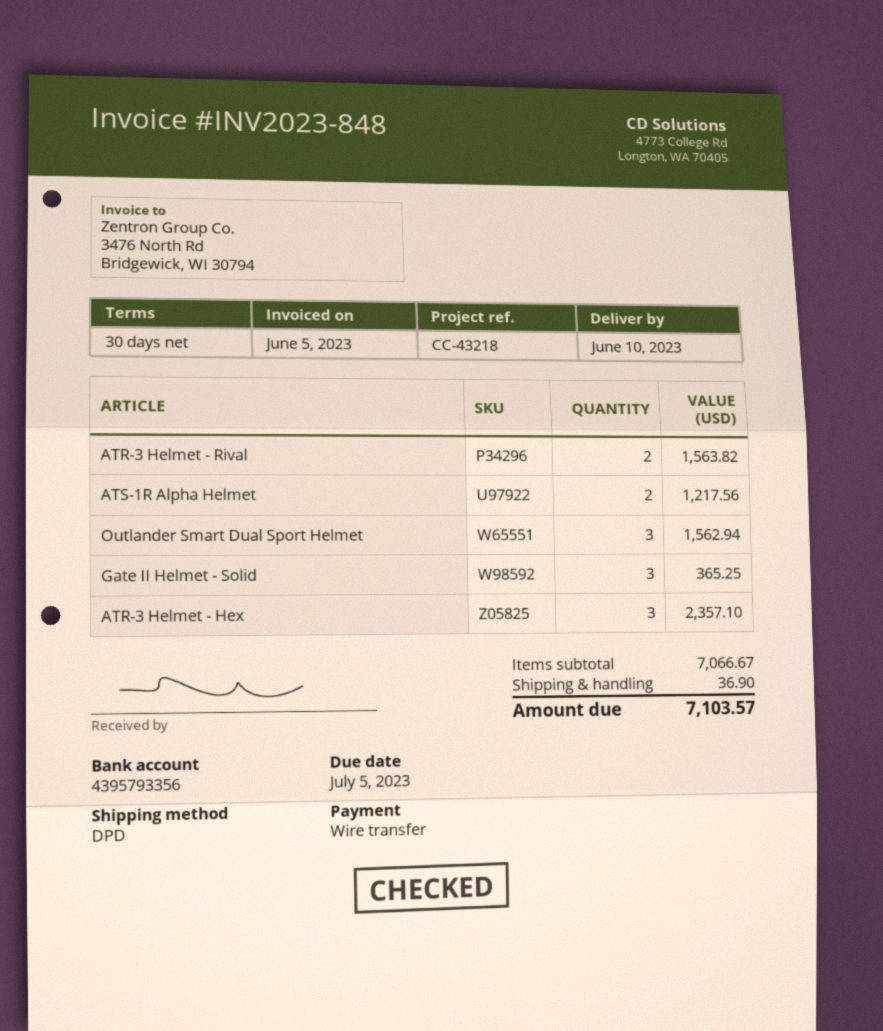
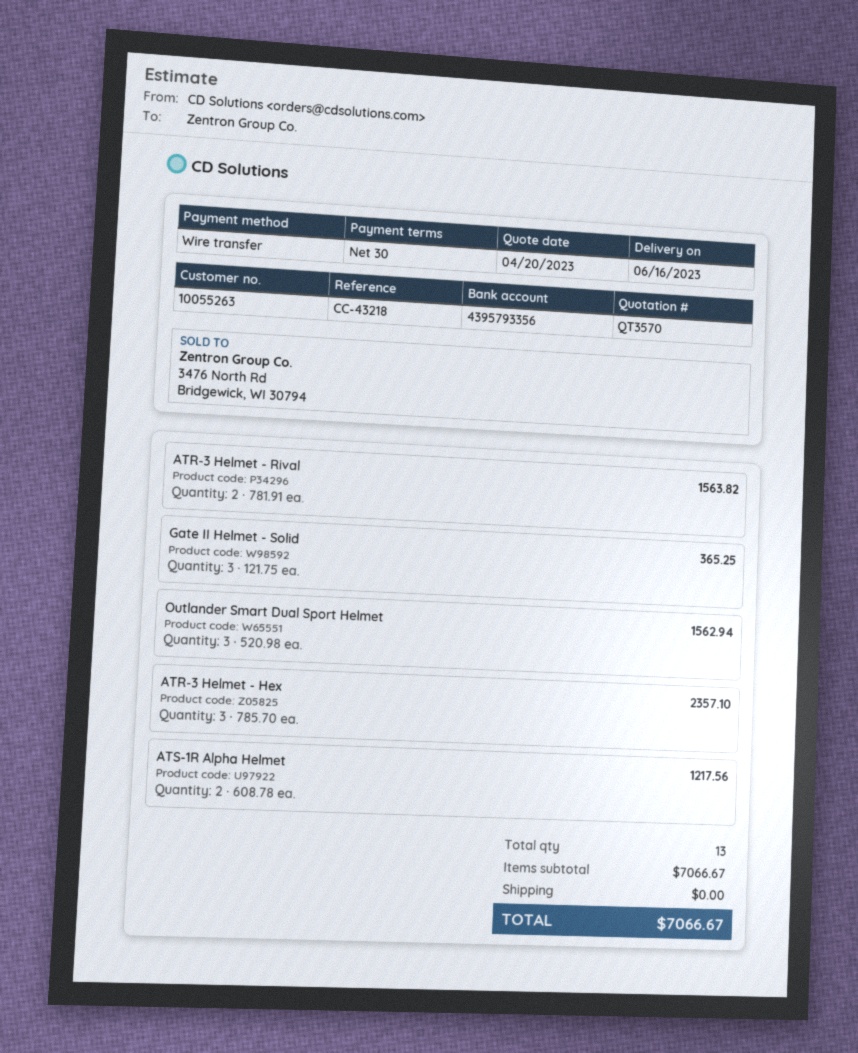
delivery date: 2023-06-10 -> 2023-06-16
shipping: 36.90 -> 0.00
total: 7103.57 -> 7066.67

